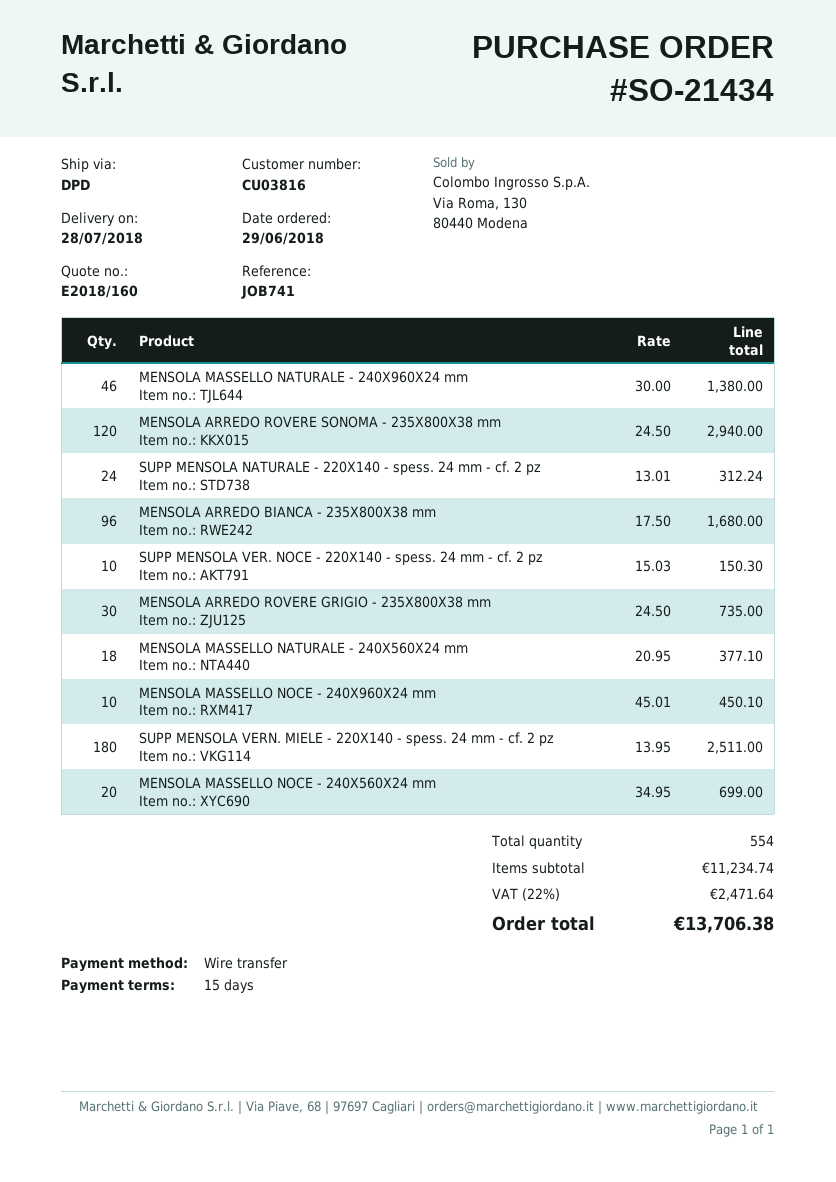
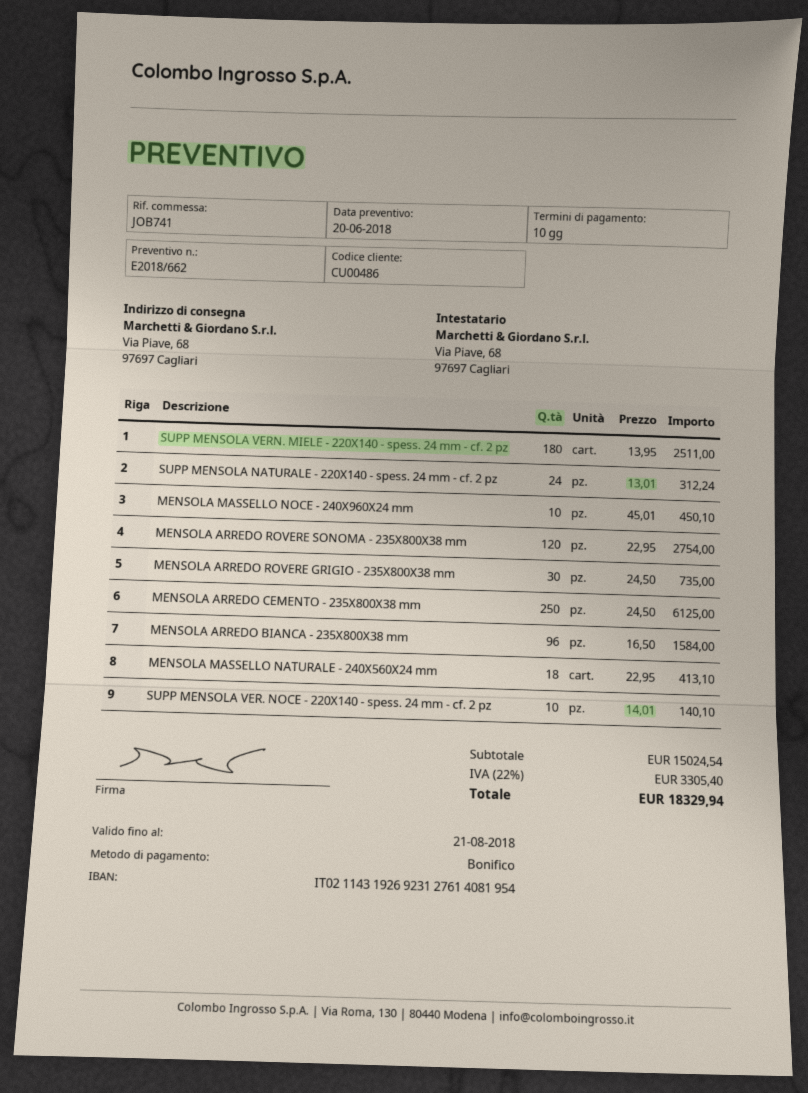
quote number: E2018/160 -> E2018/662
payment terms: 15 days -> 10 days
customer number: CU03816 -> CU00486
MENSOLA MASSELLO NATURALE - 240X960X24 mm: 46 x 30.00 = 1380.00 -> none
MENSOLA ARREDO ROVERE SONOMA - 235X800X38 mm: 120 x 24.50 = 2940.00 -> 120 x 22.95 = 2754.00
MENSOLA ARREDO BIANCA - 235X800X38 mm: 96 x 17.50 = 1680.00 -> 96 x 16.50 = 1584.00
SUPP MENSOLA VER. NOCE - 220X140 - spess. 24 mm - cf. 2 pz: 10 x 15.03 = 150.30 -> 10 x 14.01 = 140.10
MENSOLA MASSELLO NATURALE - 240X560X24 mm: 18 x 20.95 = 377.10 -> 18 x 22.95 = 413.10
MENSOLA MASSELLO NOCE - 240X560X24 mm: 20 x 34.95 = 699.00 -> none
MENSOLA ARREDO CEMENTO - 235X800X38 mm: none -> 250 x 24.50 = 6125.00
subtotal: 11234.74 -> 15024.54
tax: 22% = 2471.64 -> 22% = 3305.40
total: 13706.38 -> 18329.94

